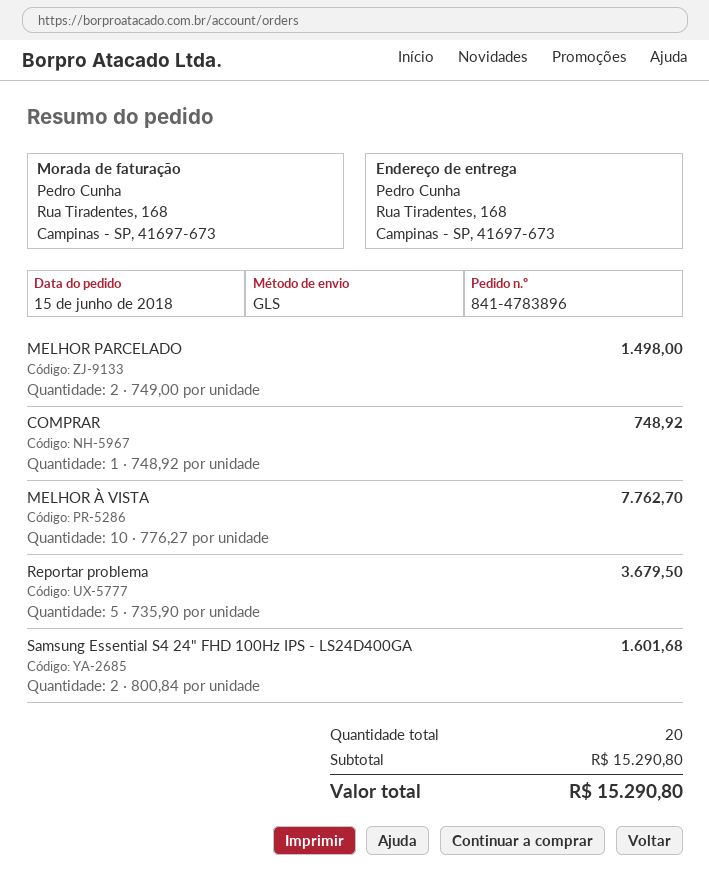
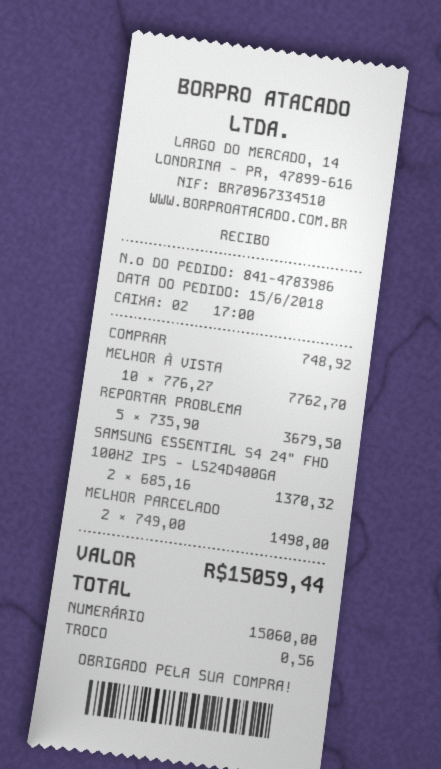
order number: 841-4783896 -> 841-4783986
Samsung Essential S4 24" FHD 100Hz IPS - LS24D400GA: 2 x 800.84 = 1601.68 -> 2 x 685.16 = 1370.32
total: 15290.80 -> 15059.44

